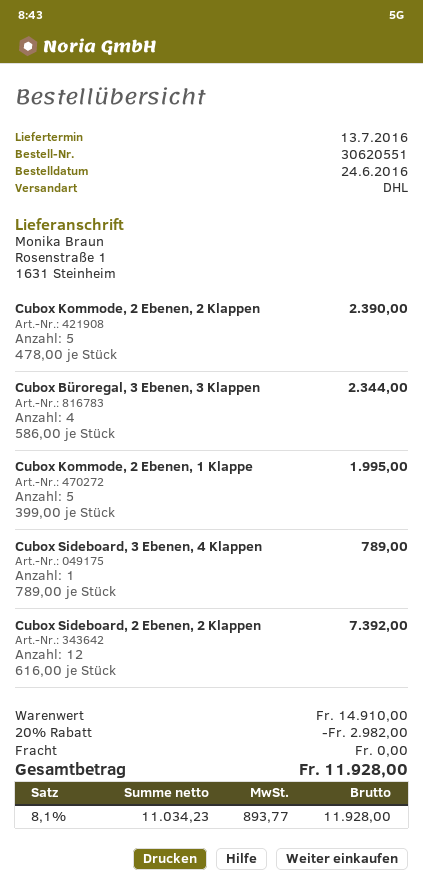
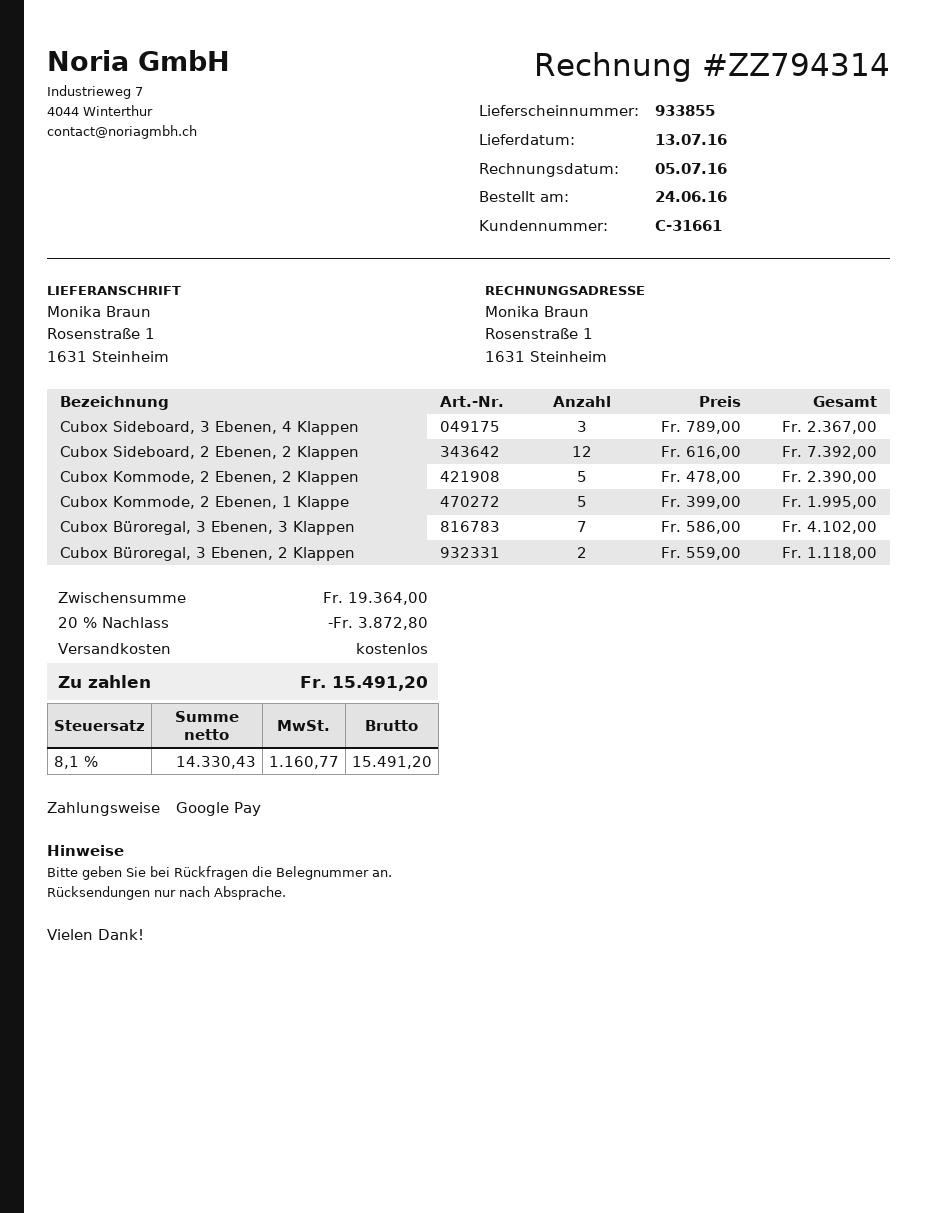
Cubox Büroregal, 3 Ebenen, 3 Klappen: 4 x 586.00 = 2344.00 -> 7 x 586.00 = 4102.00
Cubox Sideboard, 3 Ebenen, 4 Klappen: 1 x 789.00 = 789.00 -> 3 x 789.00 = 2367.00
Cubox Büroregal, 3 Ebenen, 2 Klappen: none -> 2 x 559.00 = 1118.00
subtotal: 14910.00 -> 19364.00
discount: 20% = 2982.00 -> 20% = 3872.80
net: 11034.23 -> 14330.43
tax: 8.1% = 893.77 -> 8.1% = 1160.77
total: 11928.00 -> 15491.20

